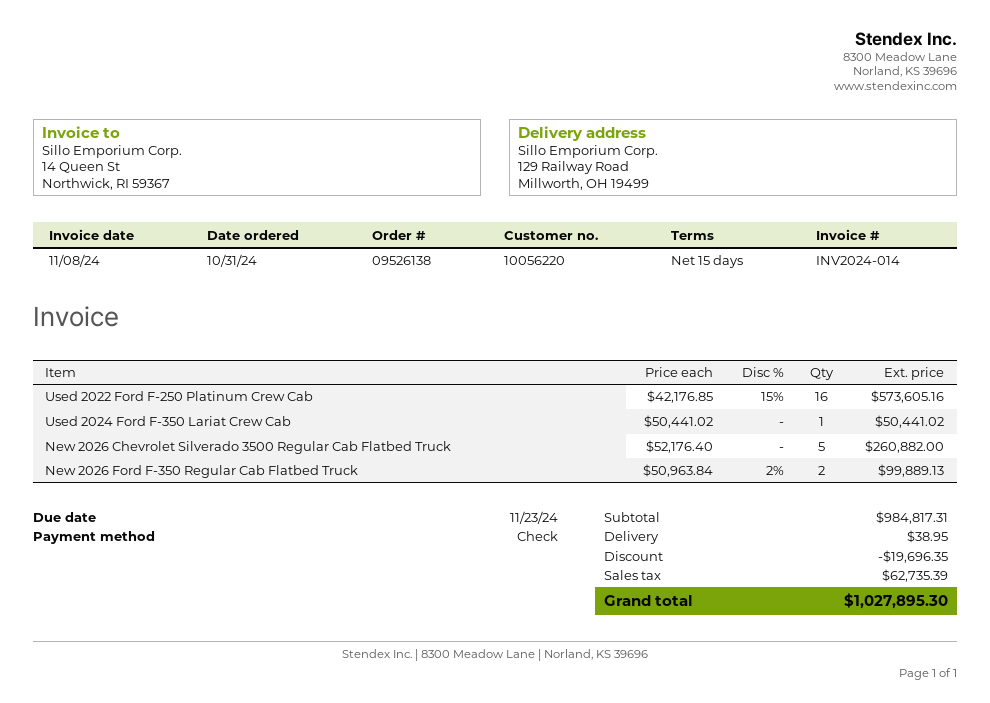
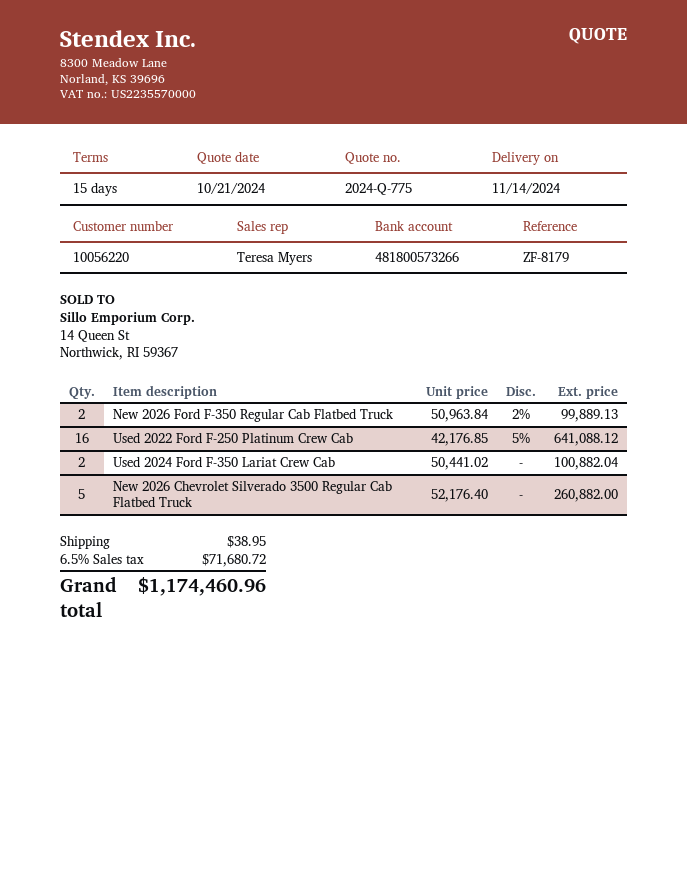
Used 2022 Ford F-250 Platinum Crew Cab: 16 x 42176.85 - 15% = 573605.16 -> 16 x 42176.85 - 5% = 641088.12
Used 2024 Ford F-350 Lariat Crew Cab: 1 x 50441.02 = 50441.02 -> 2 x 50441.02 = 100882.04
discount: 19696.35 -> none
tax: 62735.39 -> 71680.72
total: 1027895.30 -> 1174460.96

